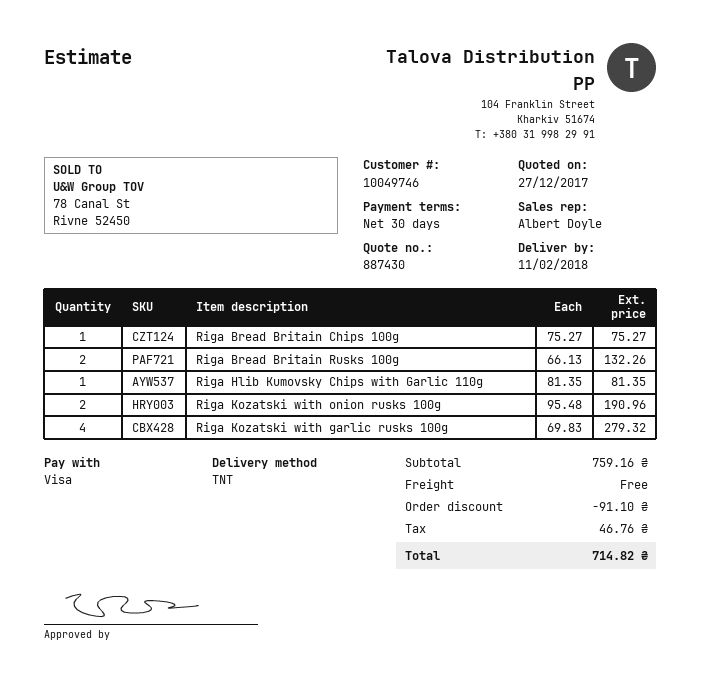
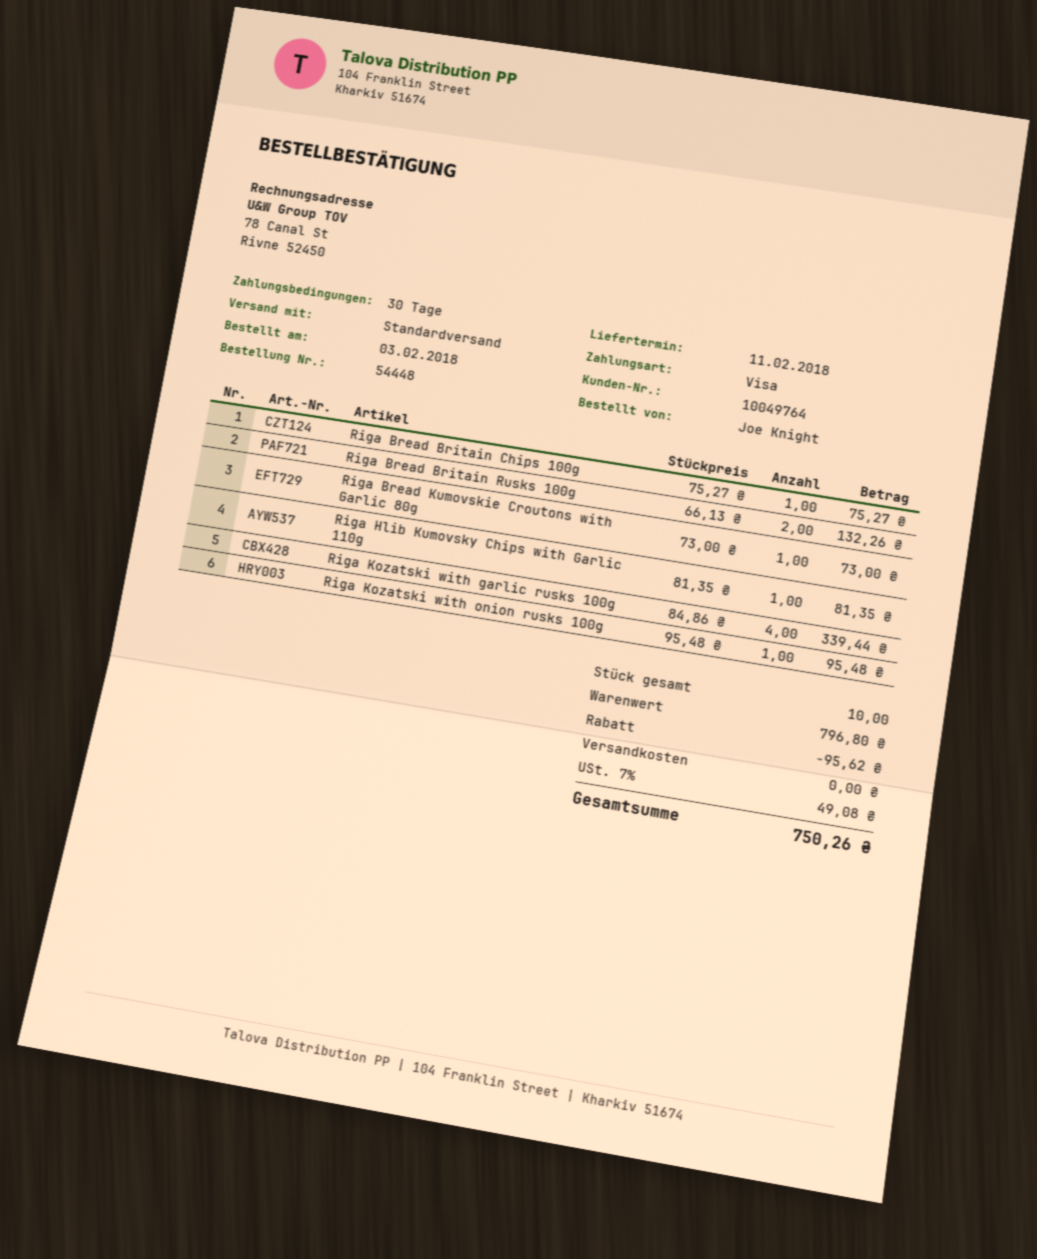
customer number: 10049746 -> 10049764
shipping method: TNT -> standard
Riga Kozatski with onion rusks 100g: 2 x 95.48 = 190.96 -> 1 x 95.48 = 95.48
Riga Kozatski with garlic rusks 100g: 4 x 69.83 = 279.32 -> 4 x 84.86 = 339.44
Riga Bread Kumovskie Croutons with Garlic 80g: none -> 1 x 73.00 = 73.00
subtotal: 759.16 -> 796.80
discount: 91.10 -> 95.62
tax: 46.76 -> 49.08
total: 714.82 -> 750.26

